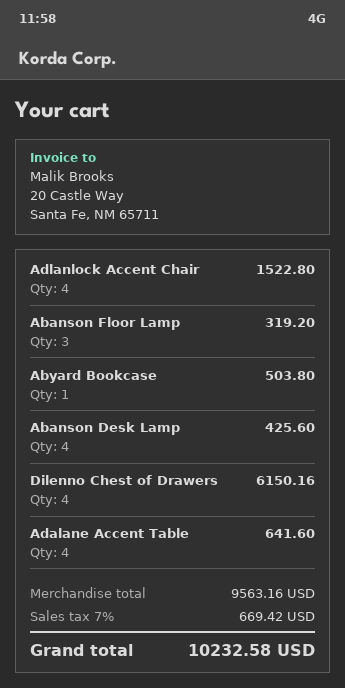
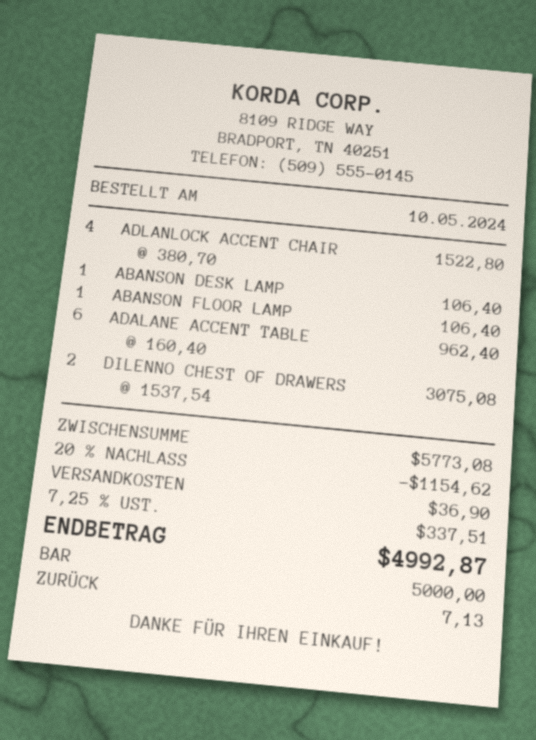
Abanson Floor Lamp: 3 for 319.20 -> 1 for 106.40
Abyard Bookcase: 1 for 503.80 -> none
Abanson Desk Lamp: 4 for 425.60 -> 1 for 106.40
Dilenno Chest of Drawers: 4 for 6150.16 -> 2 for 3075.08
Adalane Accent Table: 4 for 641.60 -> 6 for 962.40
subtotal: 9563.16 -> 5773.08
discount: none -> 20% = 1154.62
shipping: none -> 36.90
tax: 7% = 669.42 -> 7.25% = 337.51
total: 10232.58 -> 4992.87

